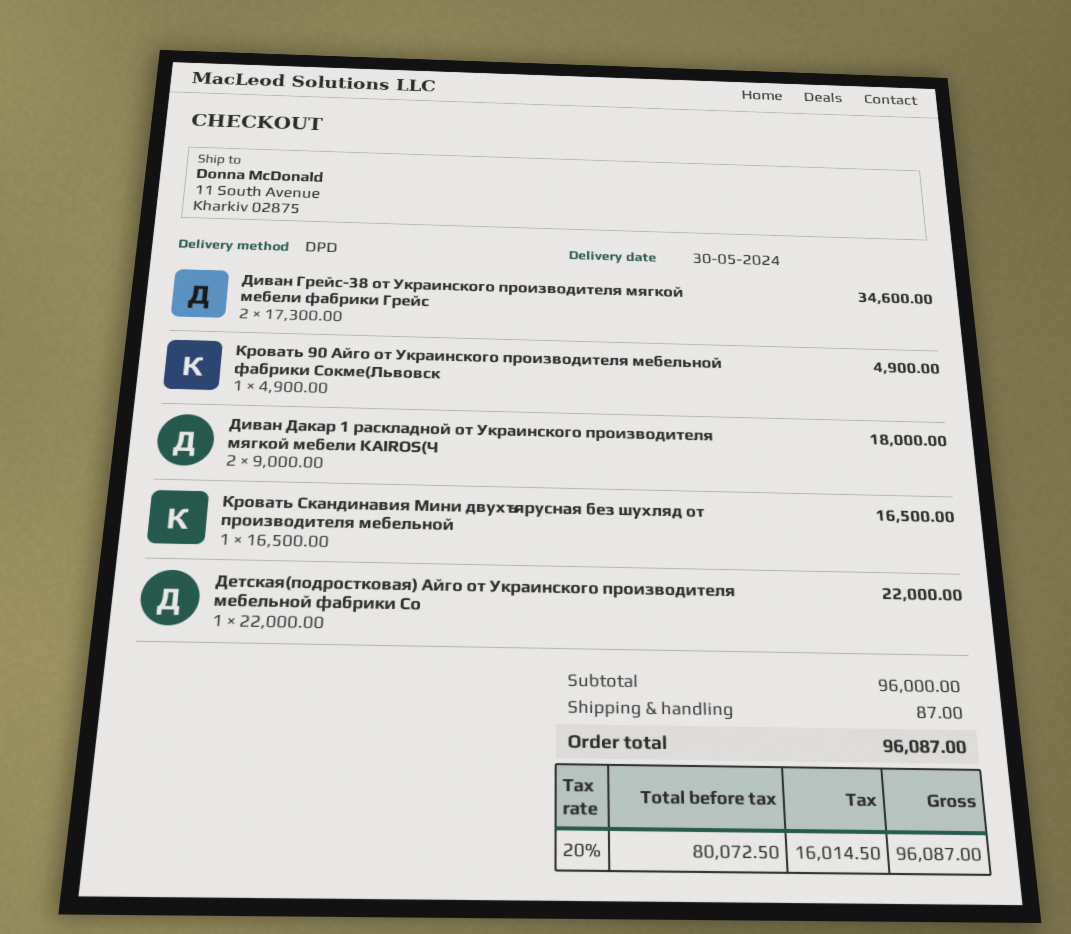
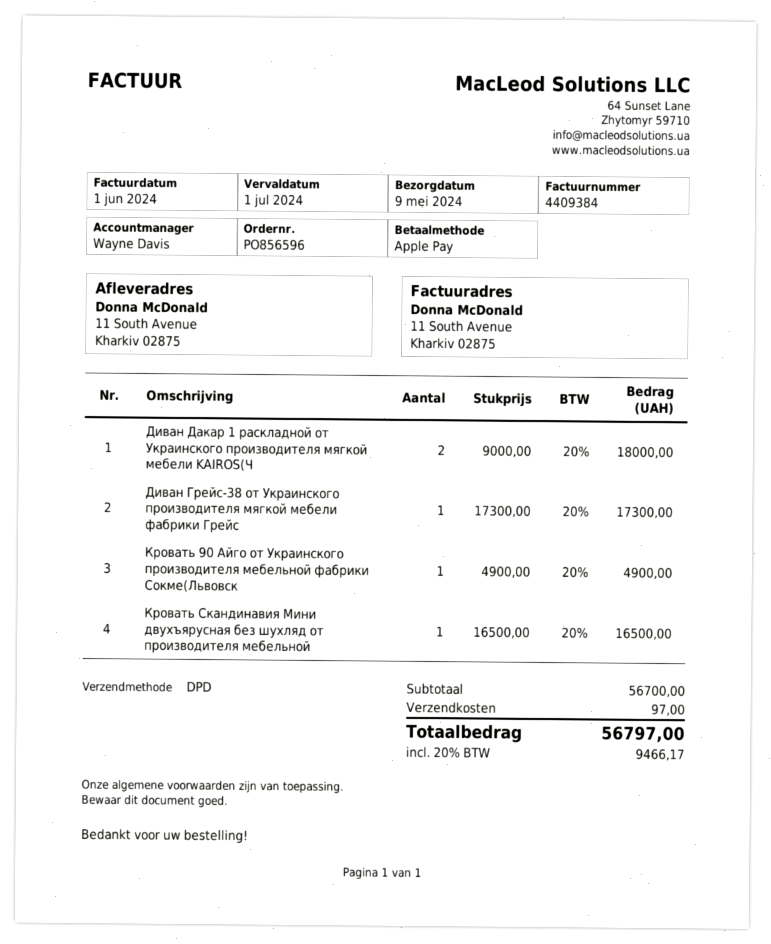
delivery date: 2024-05-30 -> 2024-05-09
Диван Грейс-38 от Украинского производителя мягкой мебели фабрики Грейс: 2 x 17300.00 = 34600.00 -> 1 x 17300.00 = 17300.00
Детская(подростковая) Айго от Украинского производителя мебельной фабрики Со: 1 x 22000.00 = 22000.00 -> none
subtotal: 96000.00 -> 56700.00
shipping: 87.00 -> 97.00
tax: 20% = 16014.50 -> 20% = 9466.17
total: 96087.00 -> 56797.00

